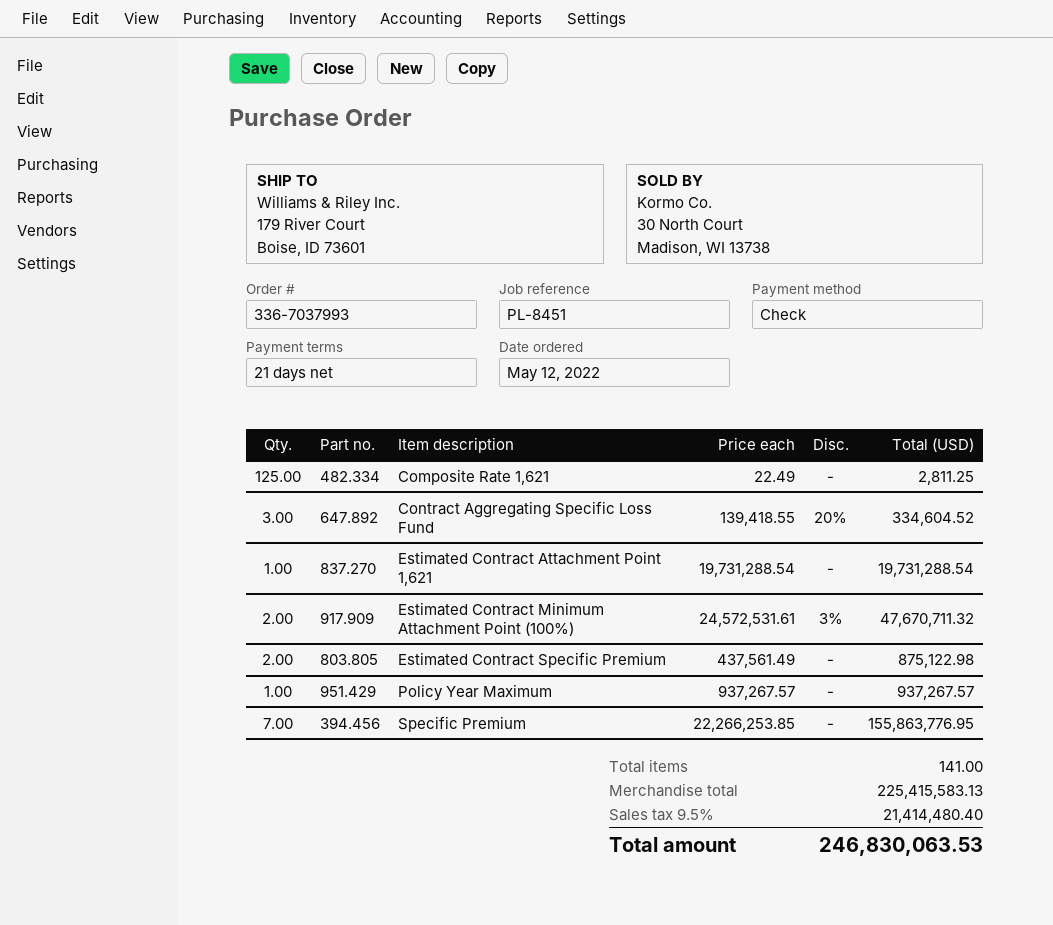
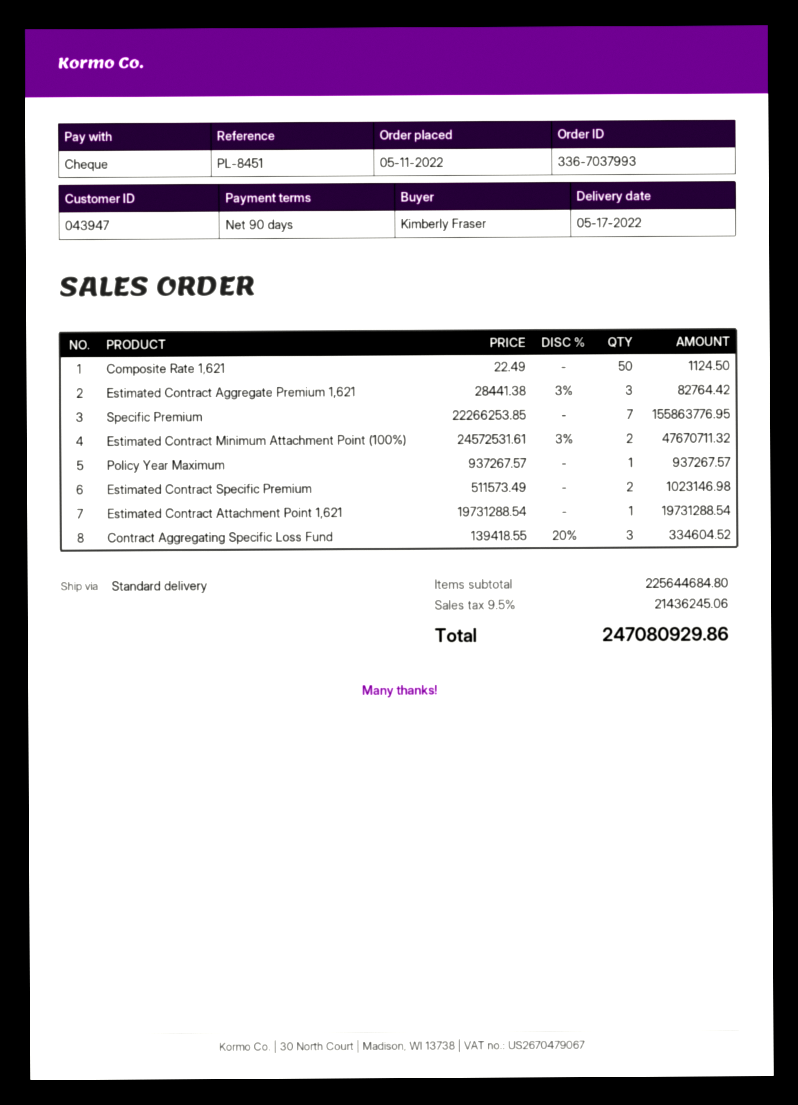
order date: 2022-05-12 -> 2022-05-11
payment terms: 21 days -> 90 days
Composite Rate 1,621: 125 x 22.49 = 2811.25 -> 50 x 22.49 = 1124.50
Estimated Contract Specific Premium: 2 x 437561.49 = 875122.98 -> 2 x 511573.49 = 1023146.98
Estimated Contract Aggregate Premium 1,621: none -> 3 x 28441.38 - 3% = 82764.42
subtotal: 225415583.13 -> 225644684.80
tax: 9.5% = 21414480.40 -> 9.5% = 21436245.06
total: 246830063.53 -> 247080929.86

